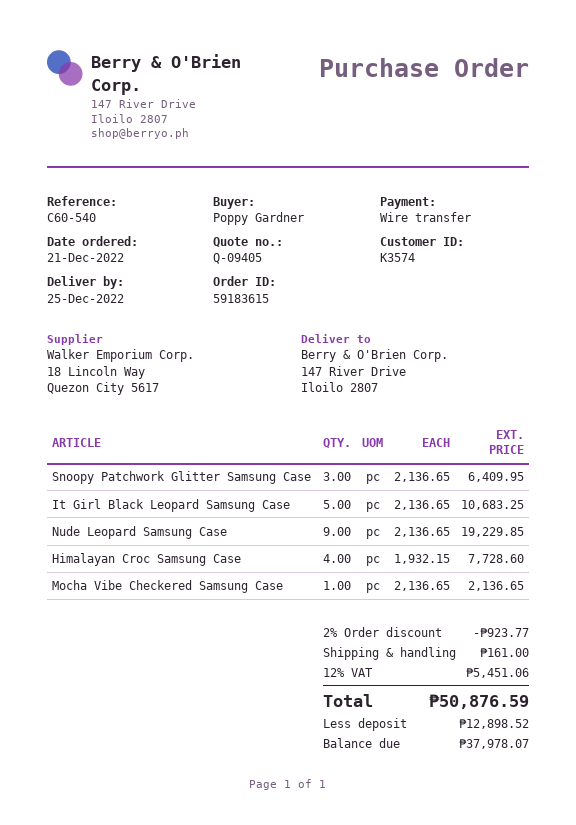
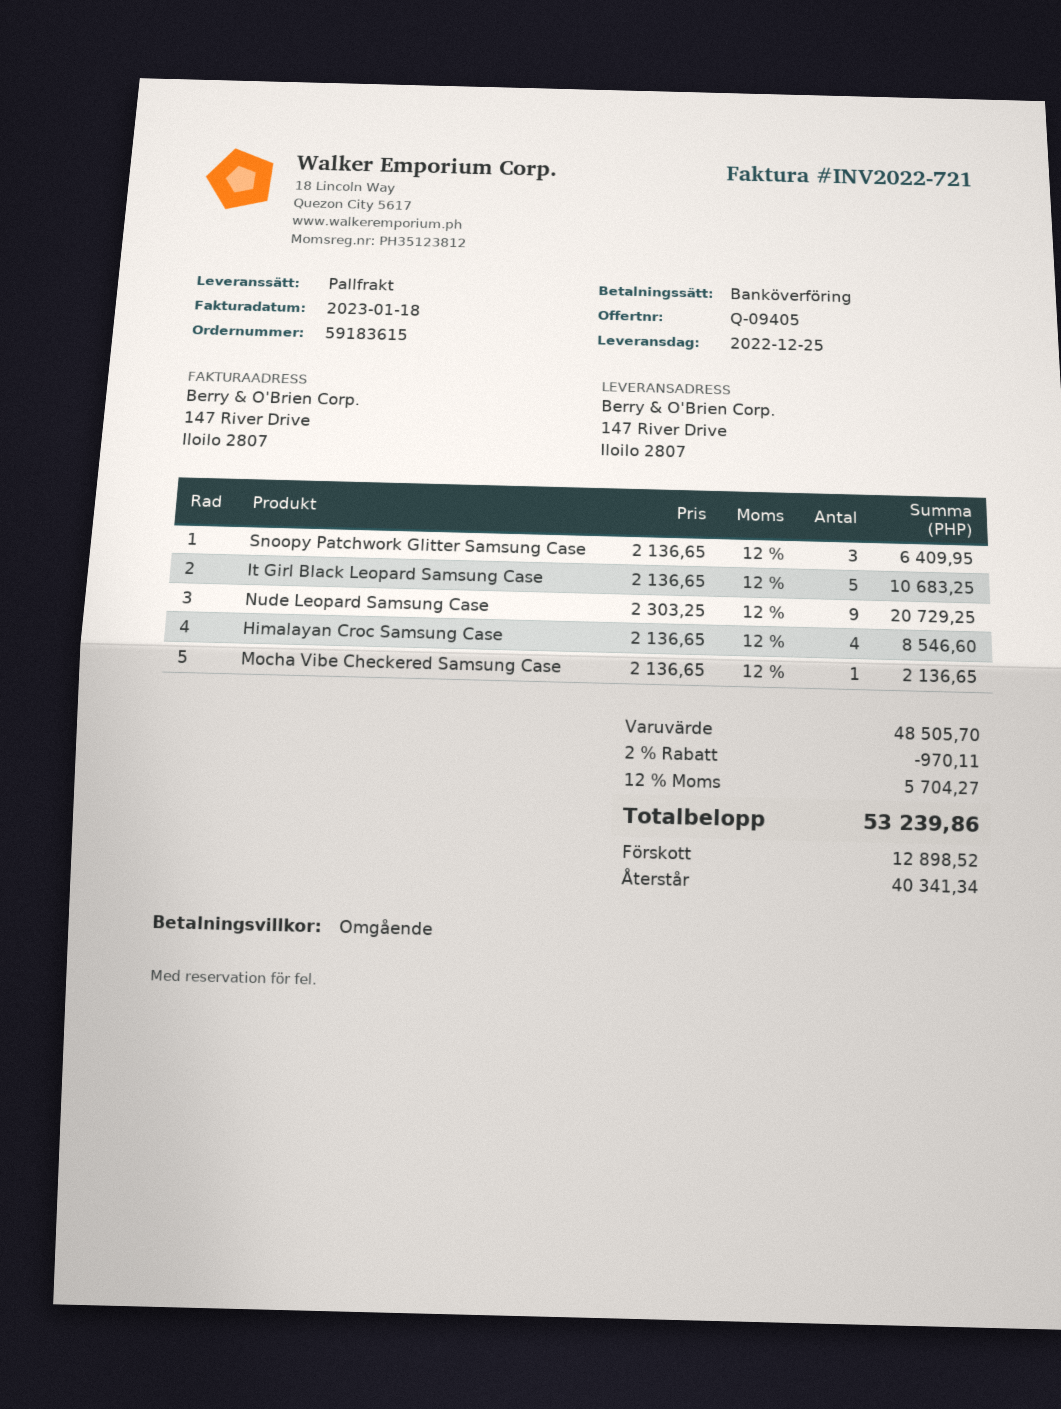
Nude Leopard Samsung Case: 9 x 2136.65 = 19229.85 -> 9 x 2303.25 = 20729.25
Himalayan Croc Samsung Case: 4 x 1932.15 = 7728.60 -> 4 x 2136.65 = 8546.60
discount: 2% = 923.77 -> 2% = 970.11
shipping: 161.00 -> none
tax: 12% = 5451.06 -> 12% = 5704.27
total: 50876.59 -> 53239.86
balance: 37978.07 -> 40341.34

